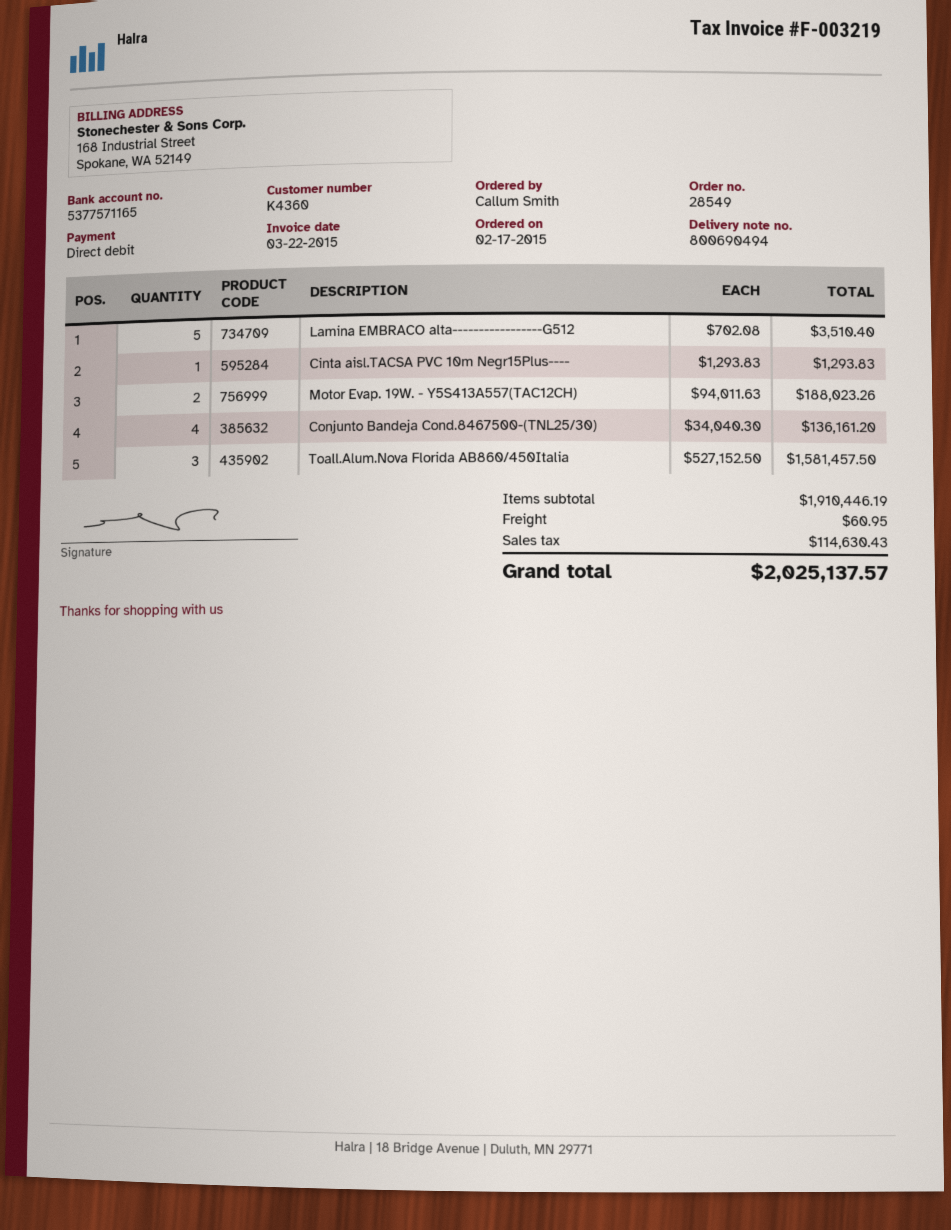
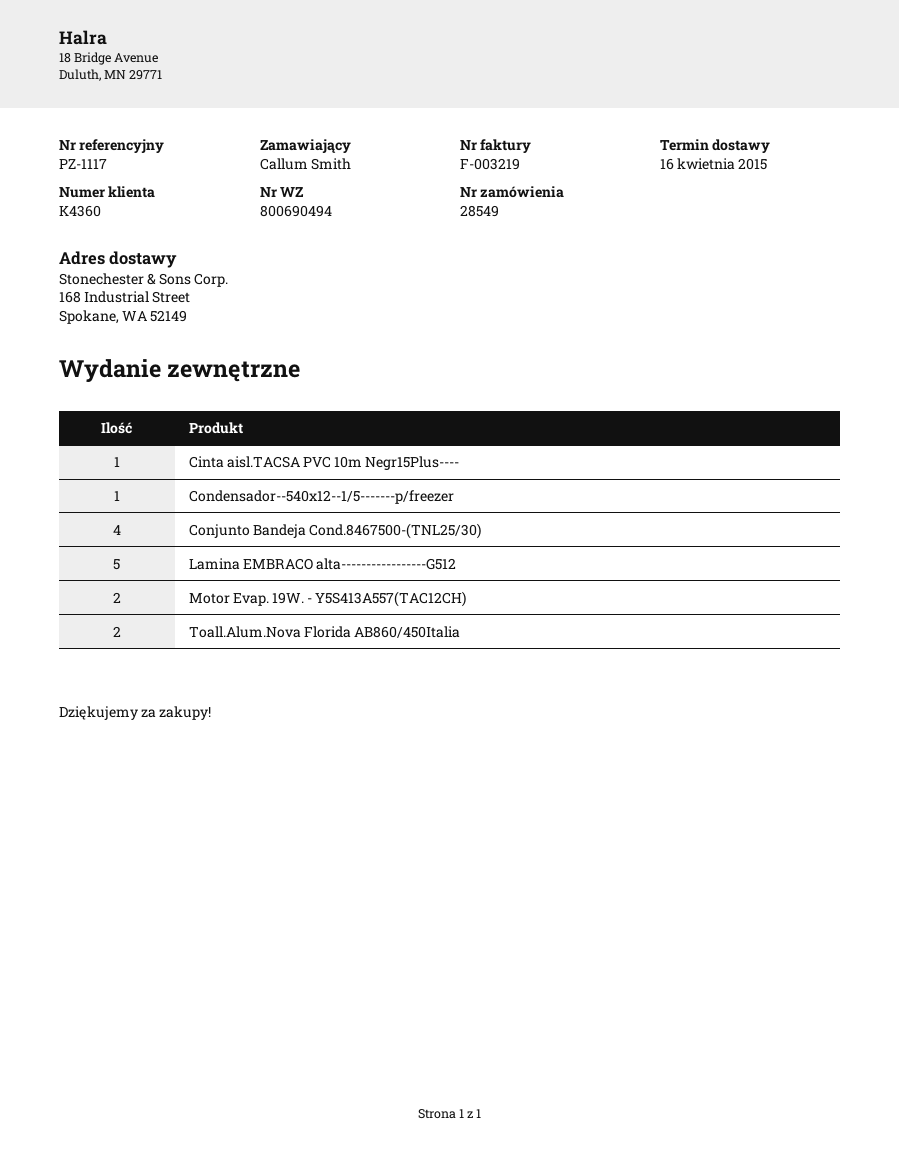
Toall.Alum.Nova Florida AB860/450Italia: 3 -> 2
Condensador--540x12--1/5-------p/freezer: none -> 1

